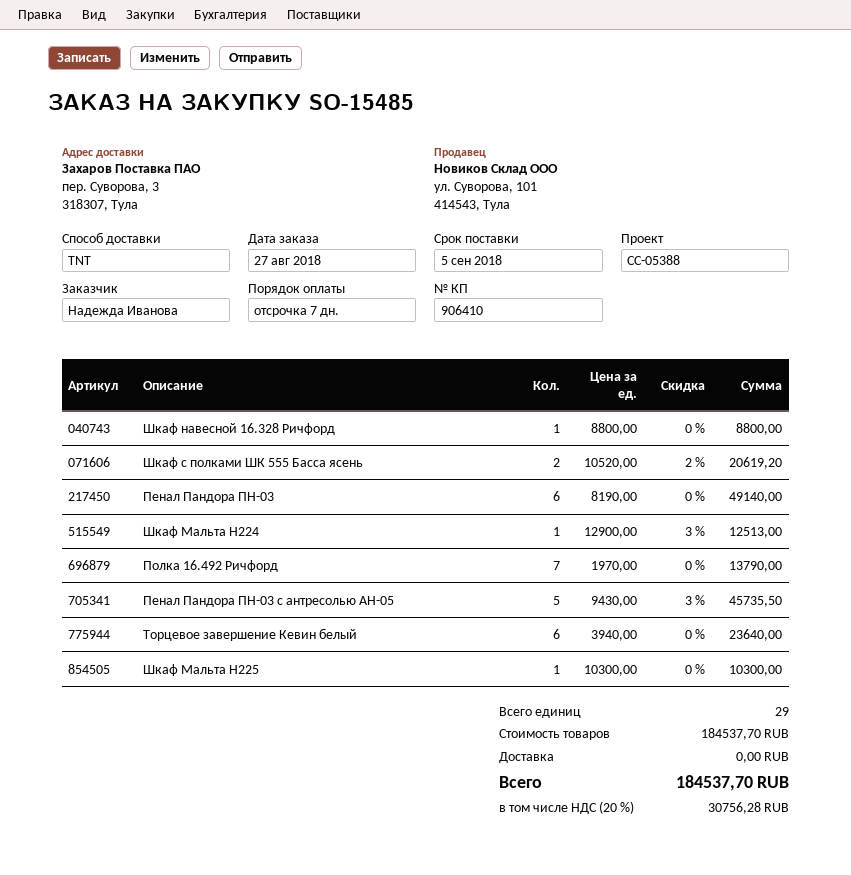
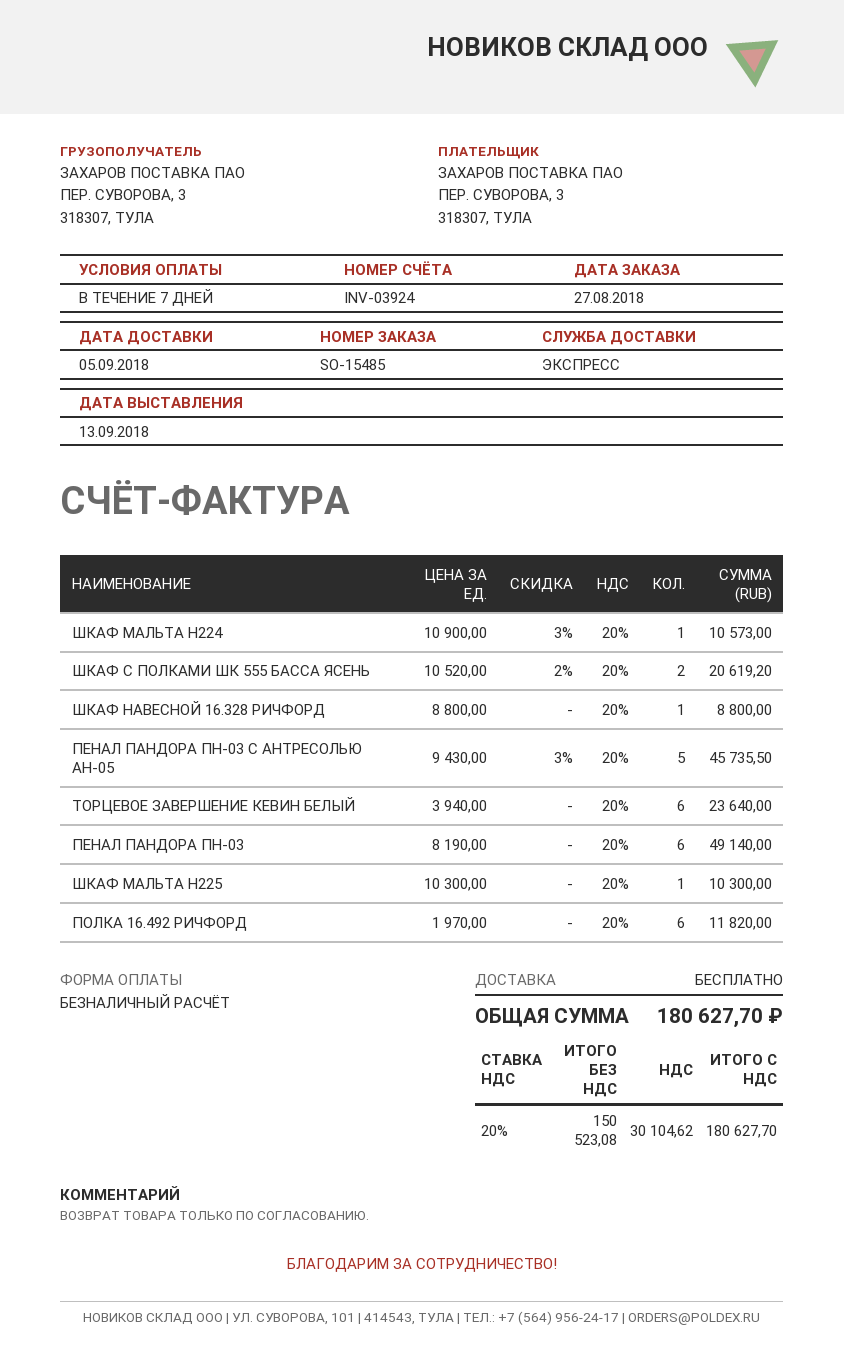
shipping method: TNT -> express
Шкаф Мальта H224: 1 x 12900.00 - 3% = 12513.00 -> 1 x 10900.00 - 3% = 10573.00
Полка 16.492 Ричфорд: 7 x 1970.00 = 13790.00 -> 6 x 1970.00 = 11820.00
tax: 20% = 30756.28 -> 20% = 30104.62
total: 184537.70 -> 180627.70

